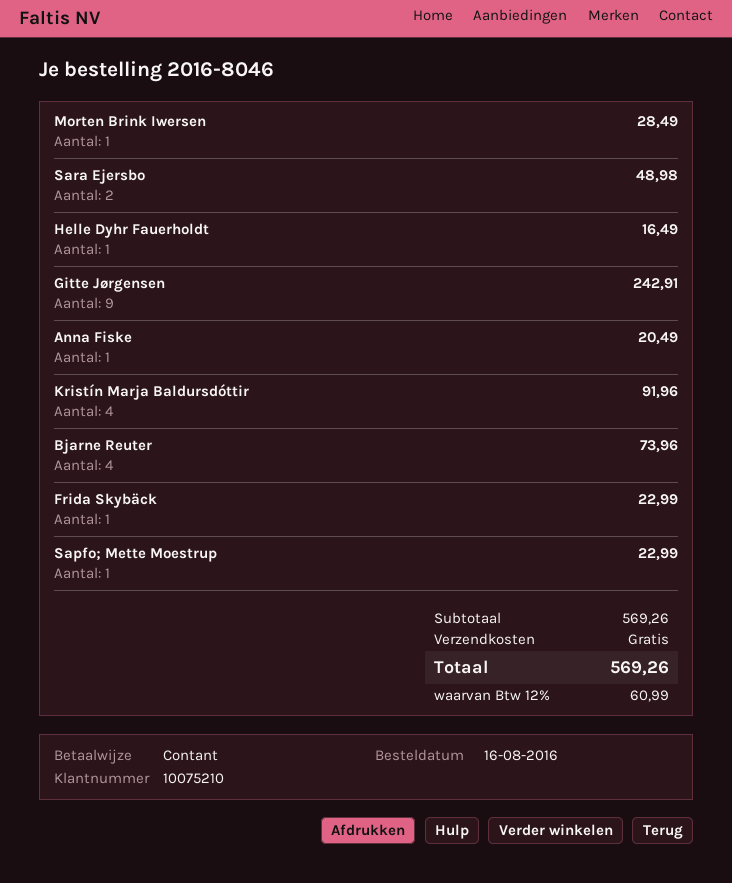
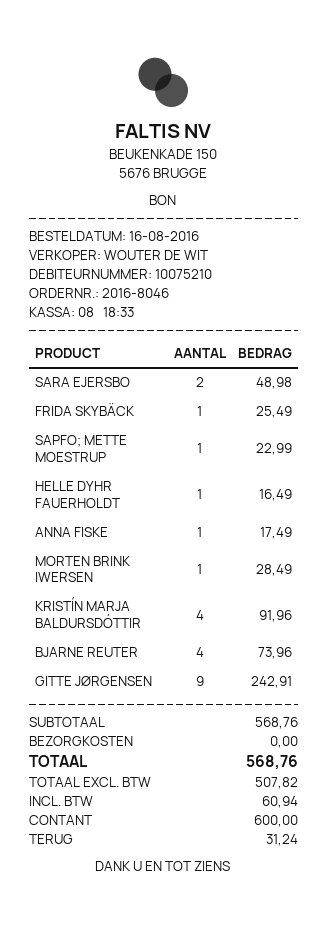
Anna Fiske: 1 for 20.49 -> 1 for 17.49
Frida Skybäck: 1 for 22.99 -> 1 for 25.49
subtotal: 569.26 -> 568.76
tax: 60.99 -> 60.94
total: 569.26 -> 568.76

